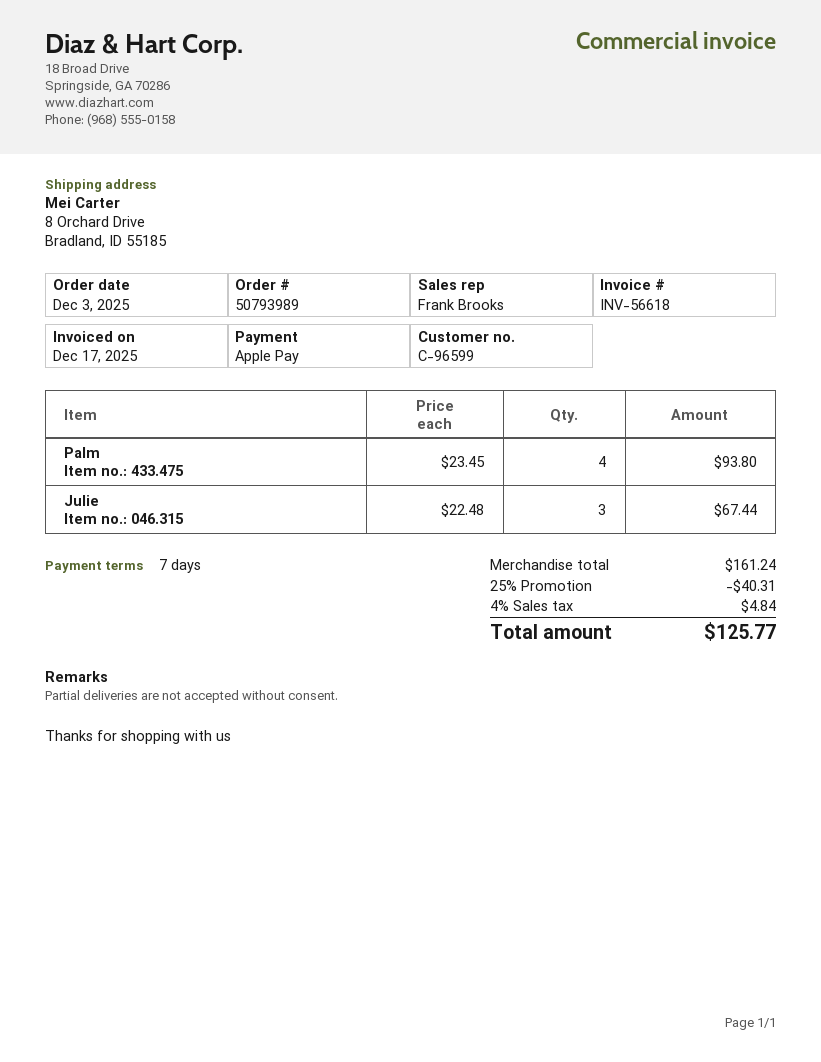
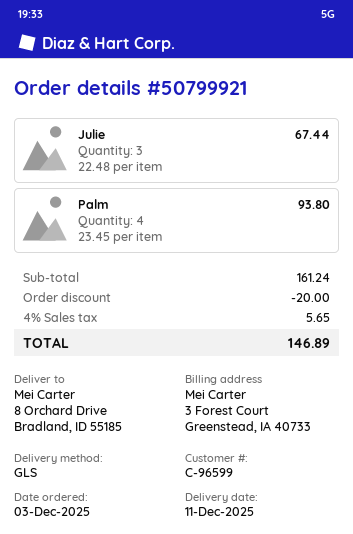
order number: 50793989 -> 50799921
discount: 40.31 -> 20.00
tax: 4% = 4.84 -> 4% = 5.65
total: 125.77 -> 146.89

